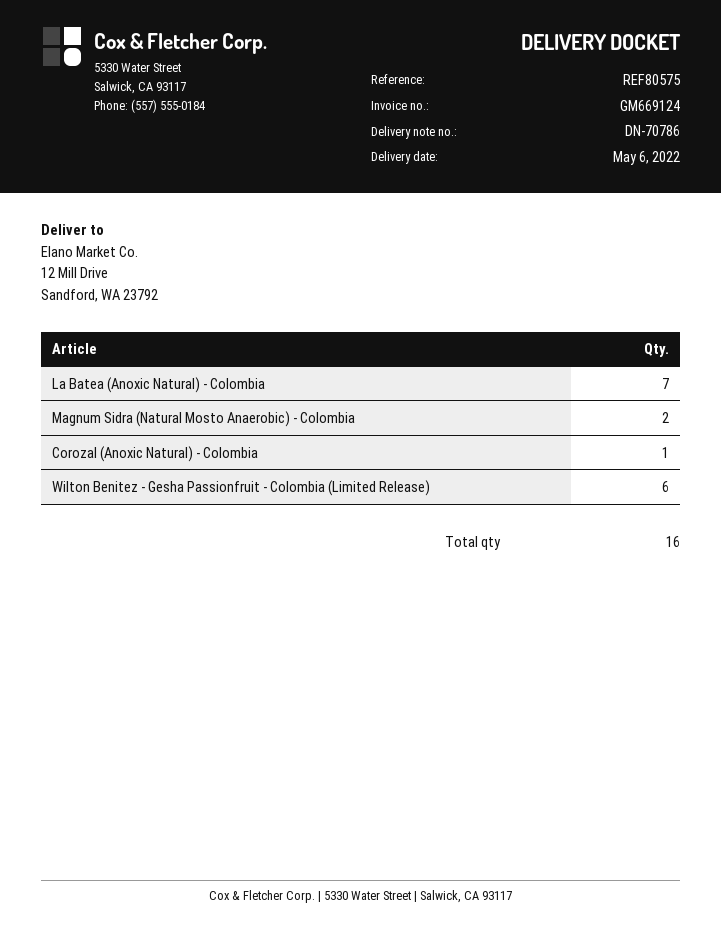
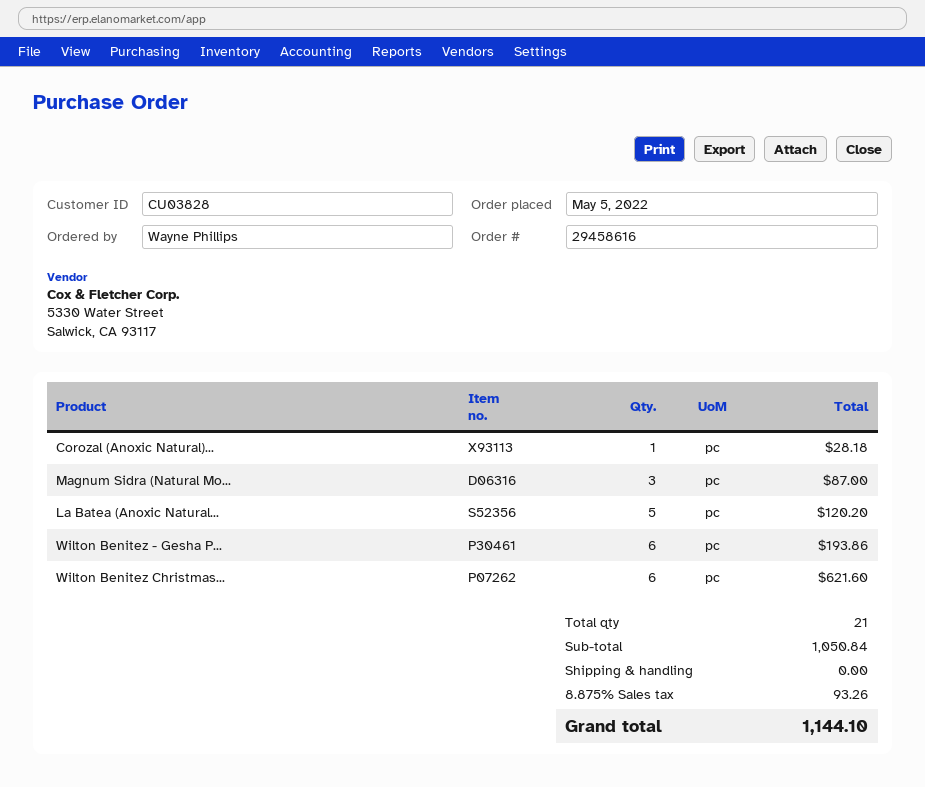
La Batea (Anoxic Natural) - Colombia: 7 -> 5
Magnum Sidra (Natural Mosto Anaerobic) - Colombia: 2 -> 3
Wilton Benitez Christmas...: none -> 6
total quantity: 16 -> 21

